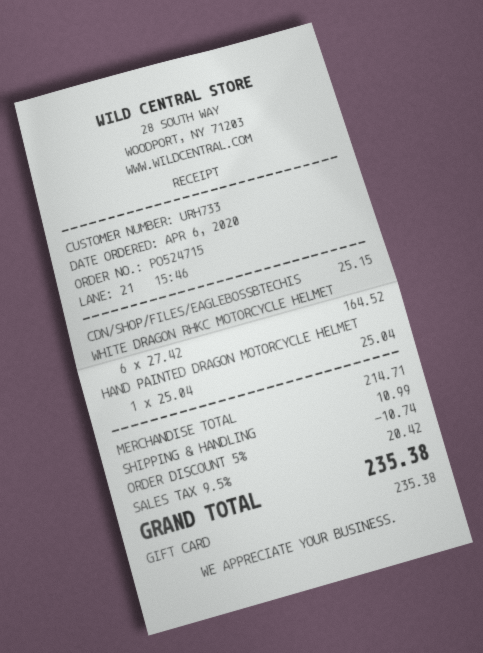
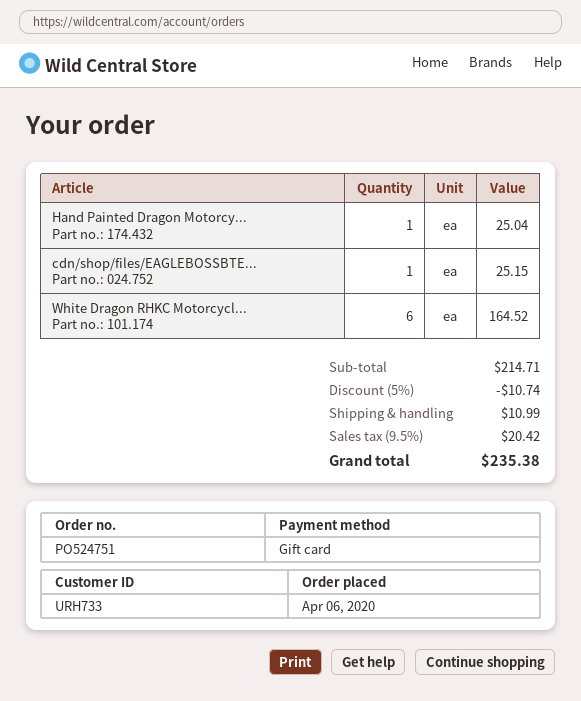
order number: PO524715 -> PO524751

